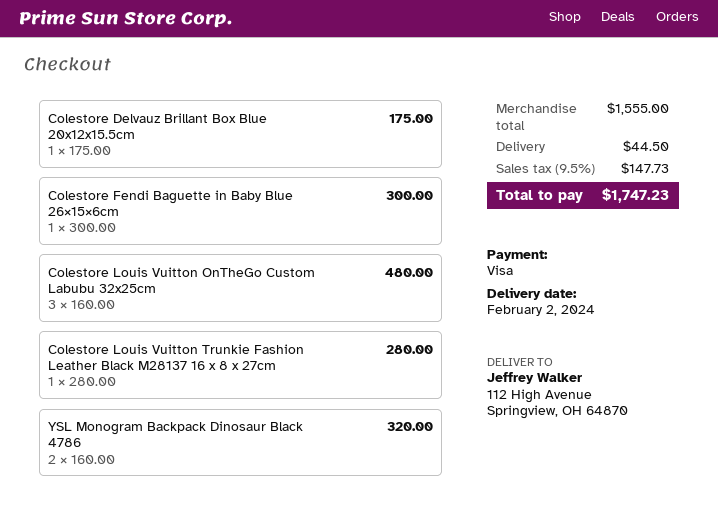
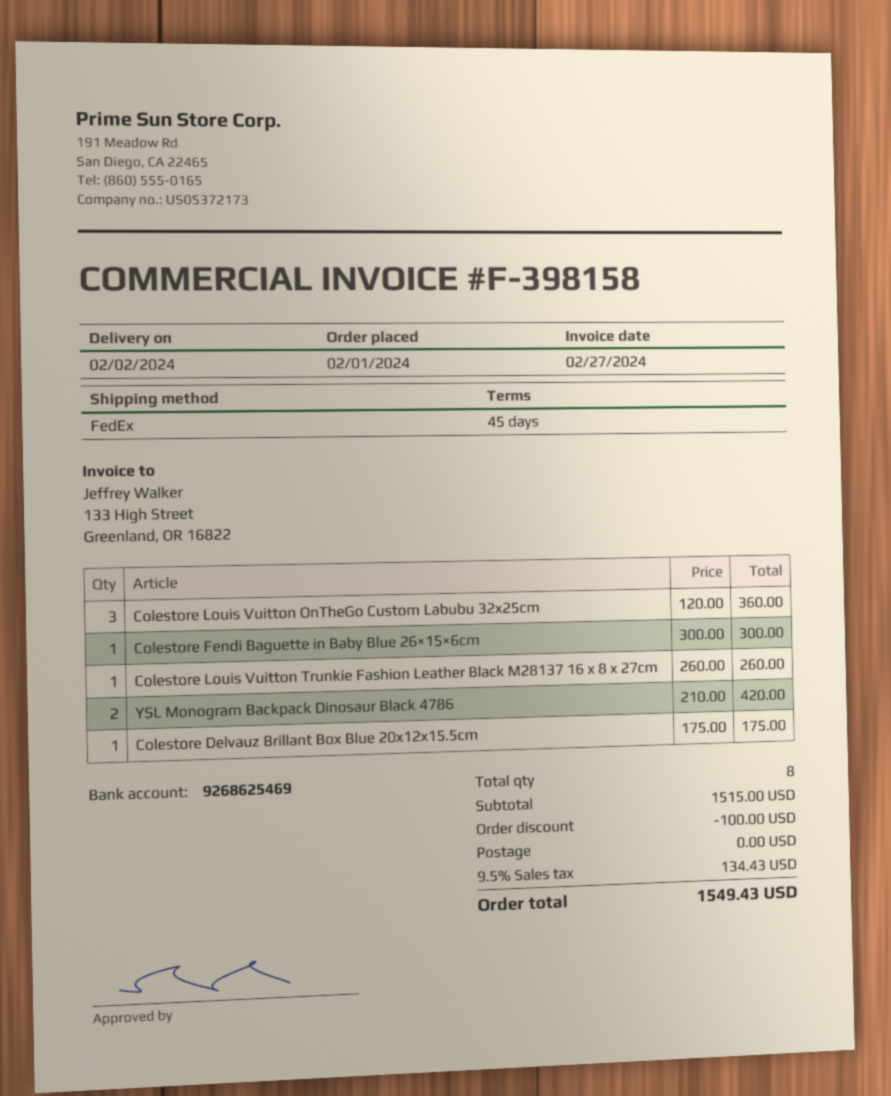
Colestore Louis Vuitton OnTheGo Custom Labubu 32x25cm: 3 x 160.00 = 480.00 -> 3 x 120.00 = 360.00
Colestore Louis Vuitton Trunkie Fashion Leather Black M28137 16 x 8 x 27cm: 1 x 280.00 = 280.00 -> 1 x 260.00 = 260.00
YSL Monogram Backpack Dinosaur Black 4786: 2 x 160.00 = 320.00 -> 2 x 210.00 = 420.00
subtotal: 1555.00 -> 1515.00
discount: none -> 100.00
shipping: 44.50 -> 0.00
tax: 9.5% = 147.73 -> 9.5% = 134.43
total: 1747.23 -> 1549.43

